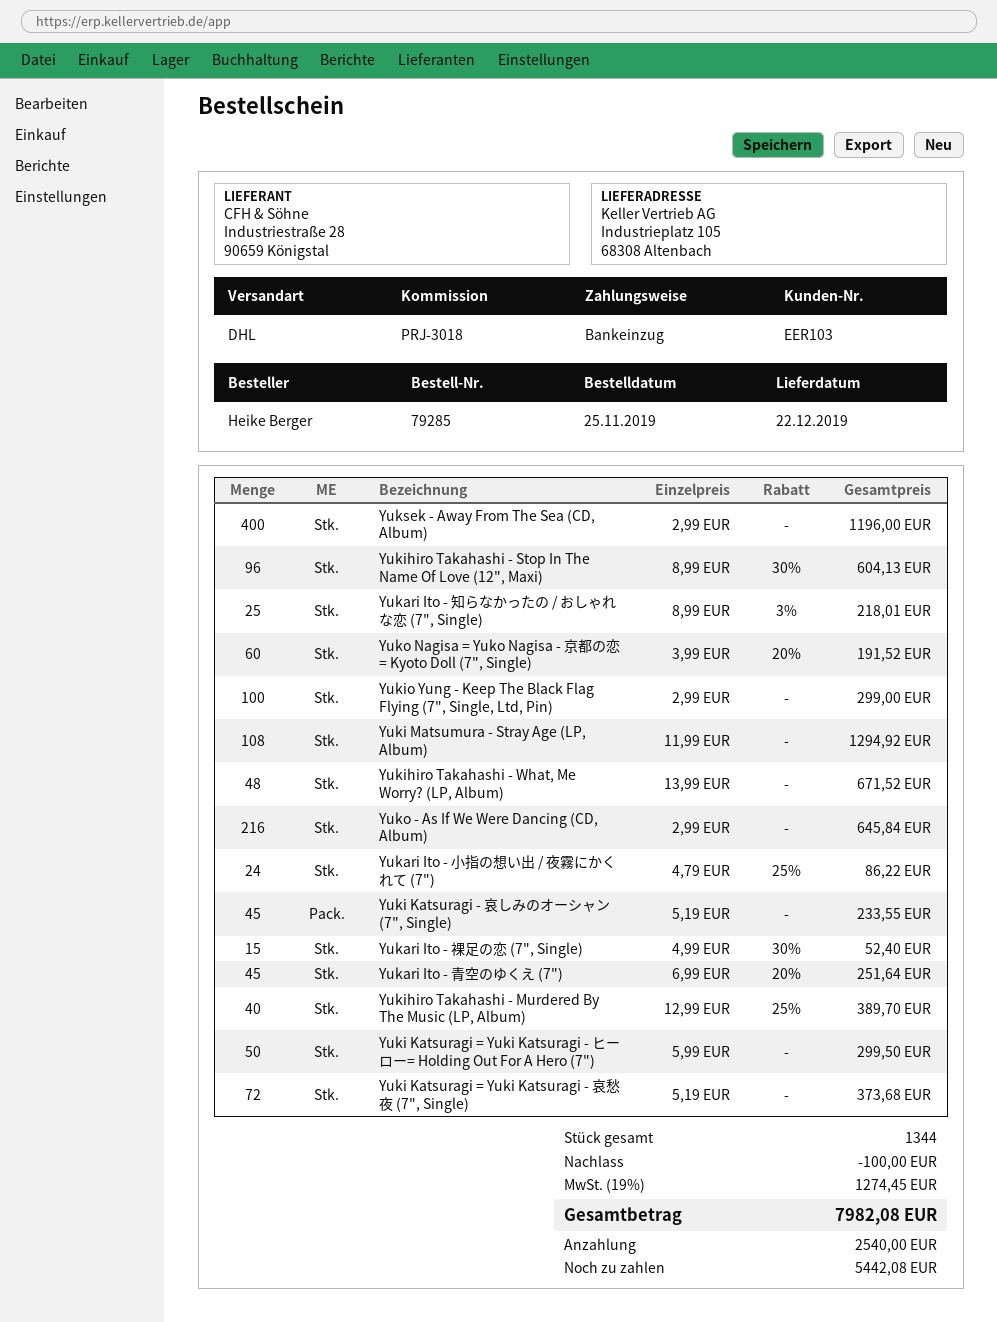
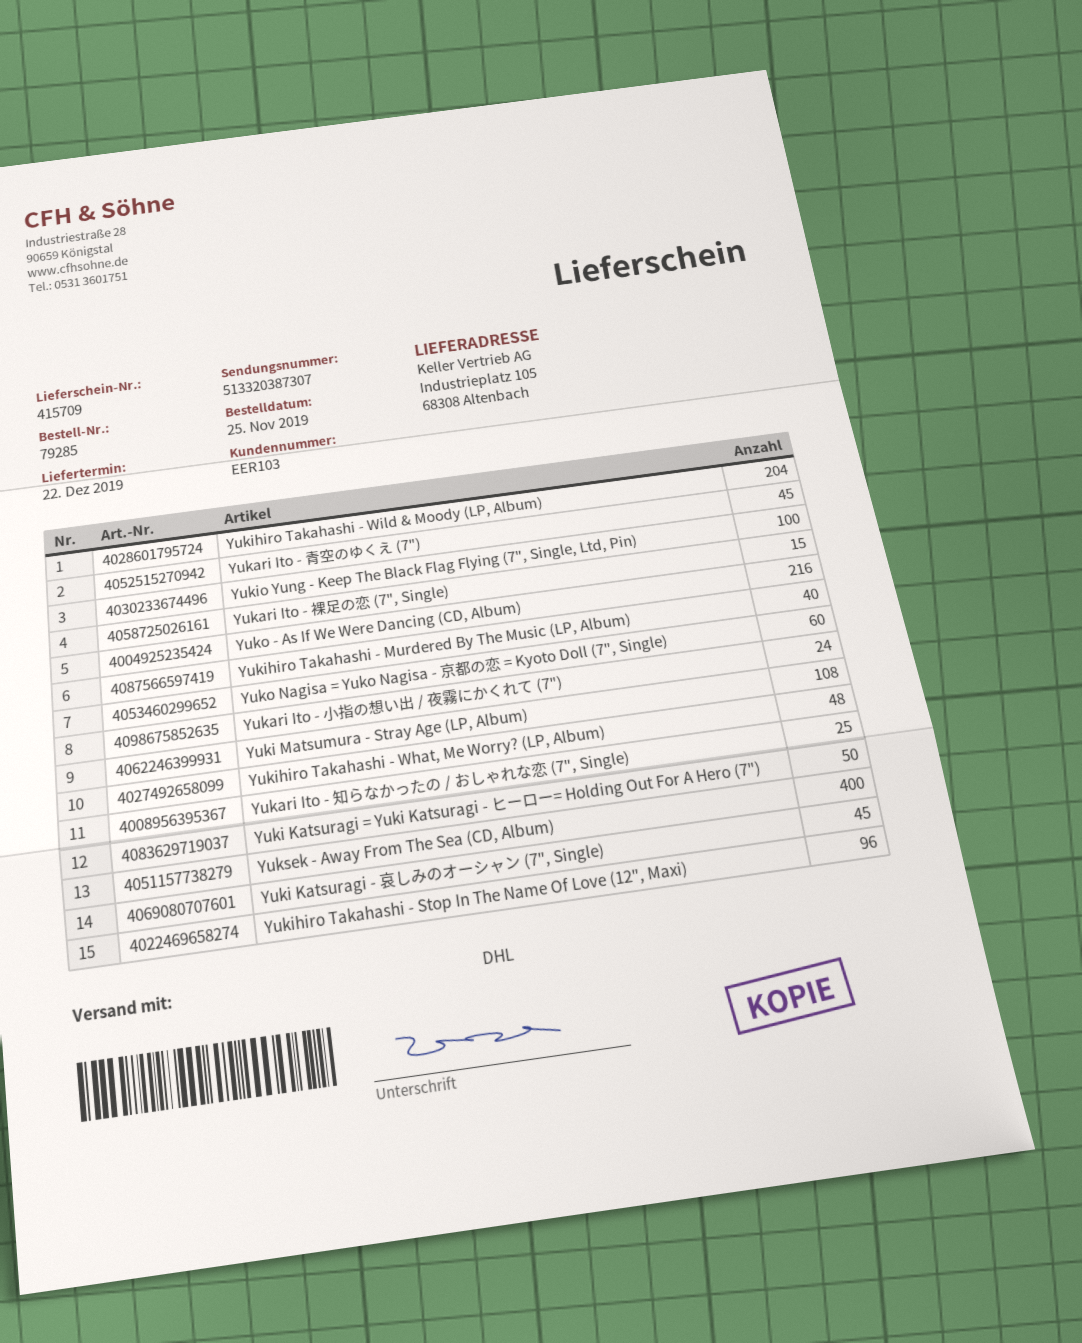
Yuki Katsuragi = Yuki Katsuragi - 哀愁夜 (7", Single): 72 -> none
Yukihiro Takahashi - Wild & Moody (LP, Album): none -> 204

